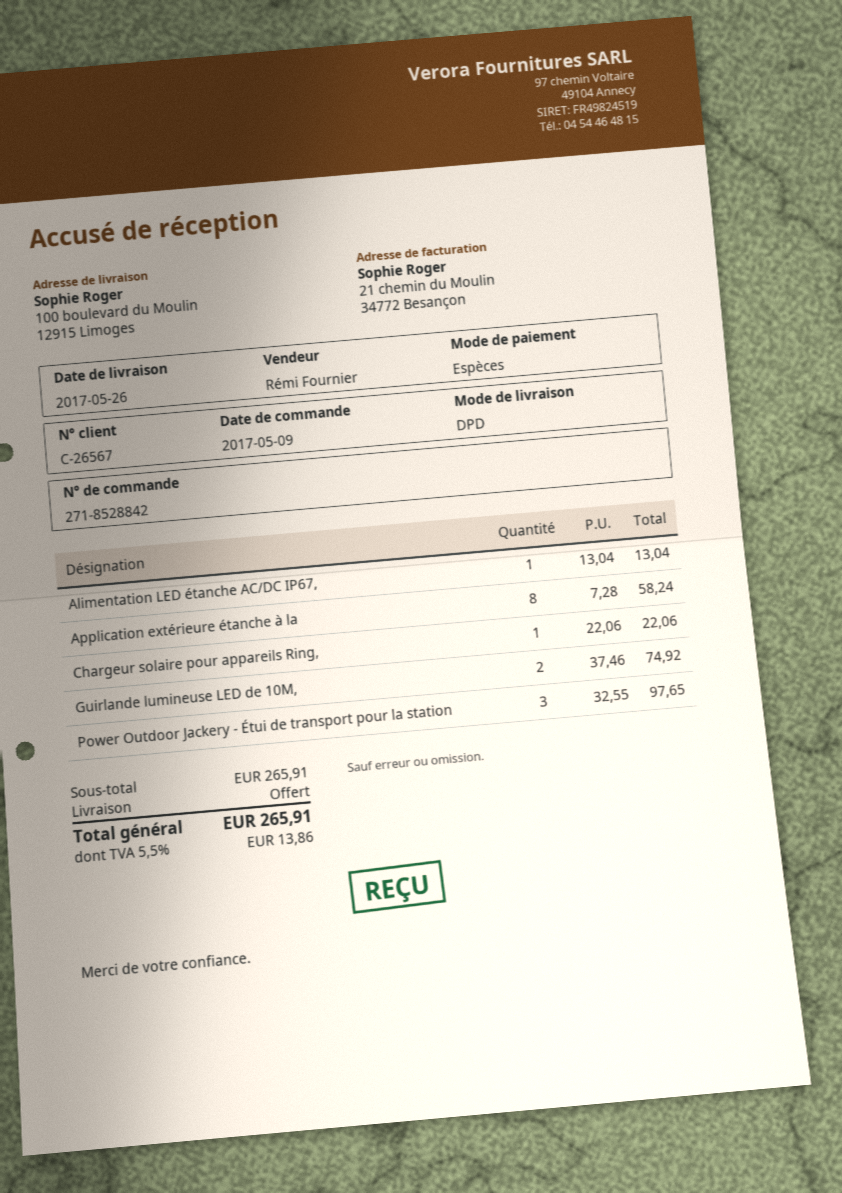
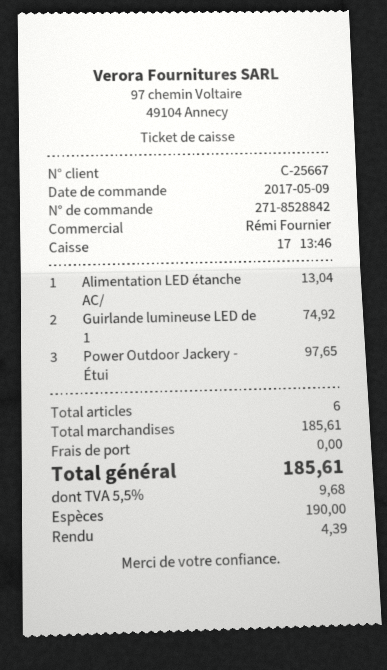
customer number: C-26567 -> C-25667
Application extérieure étanche à la: 8 for 58.24 -> none
Chargeur solaire pour appareils Ring,: 1 for 22.06 -> none
subtotal: 265.91 -> 185.61
tax: 5.5% = 13.86 -> 5.5% = 9.68
total: 265.91 -> 185.61

